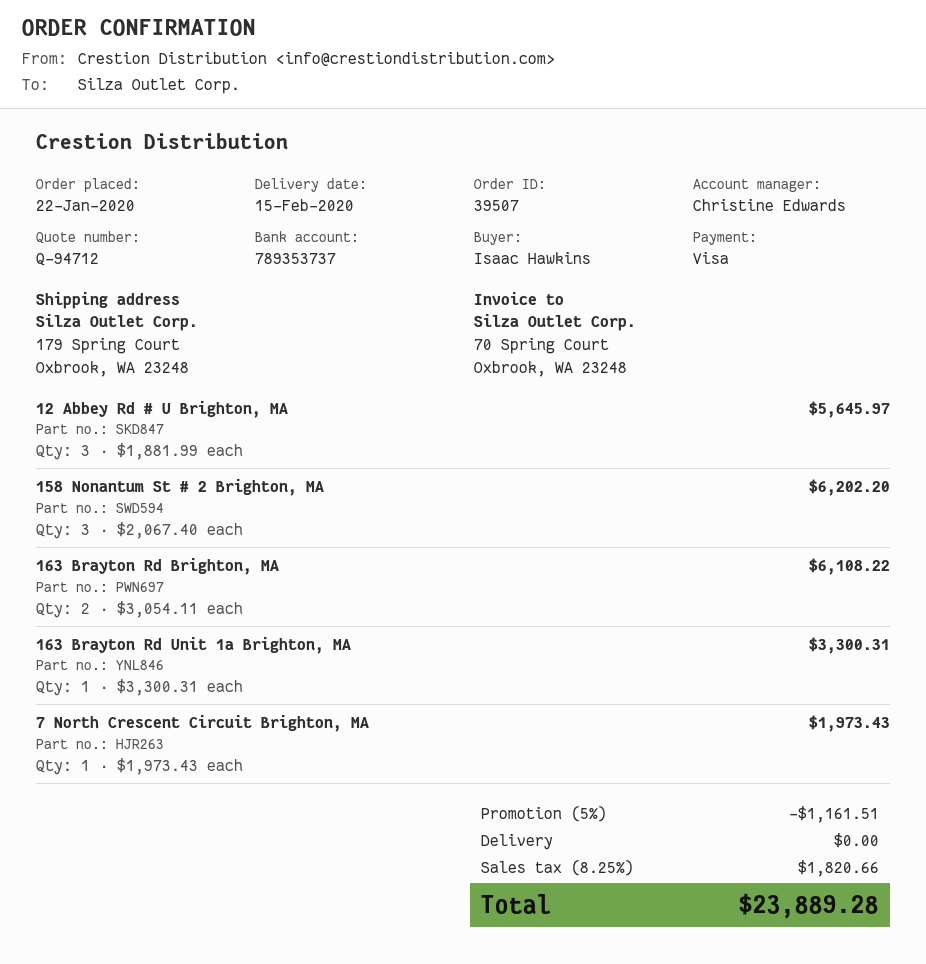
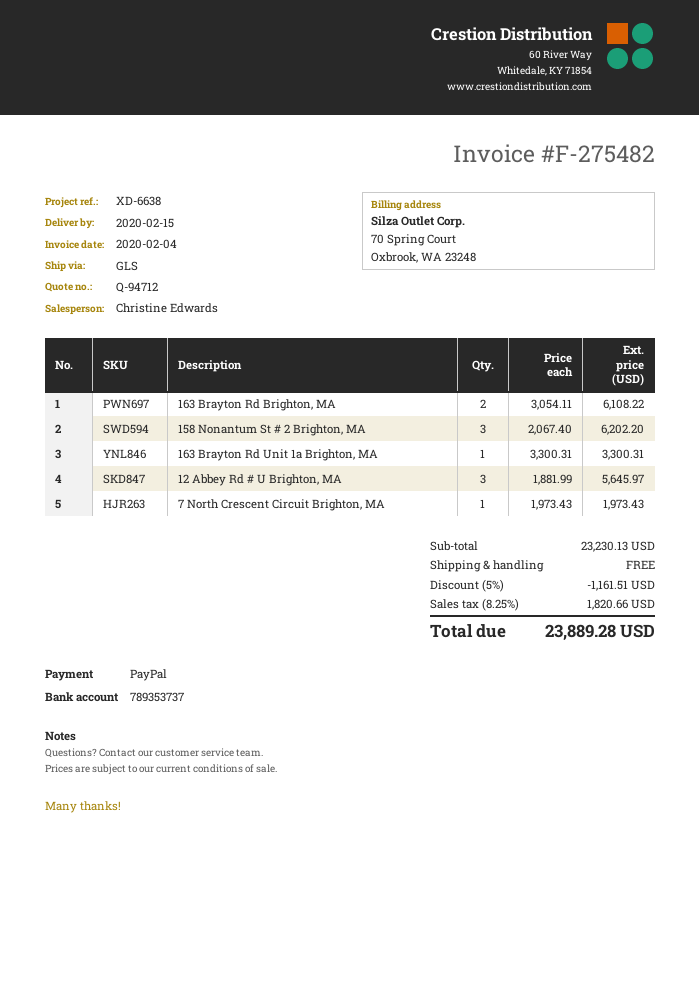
payment method: Visa -> PayPal

